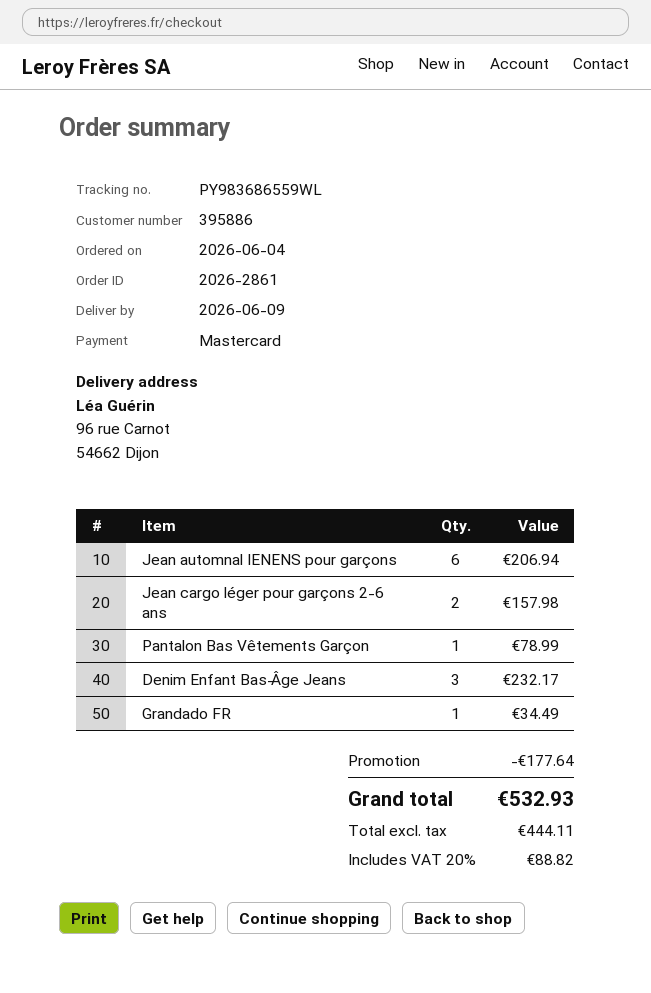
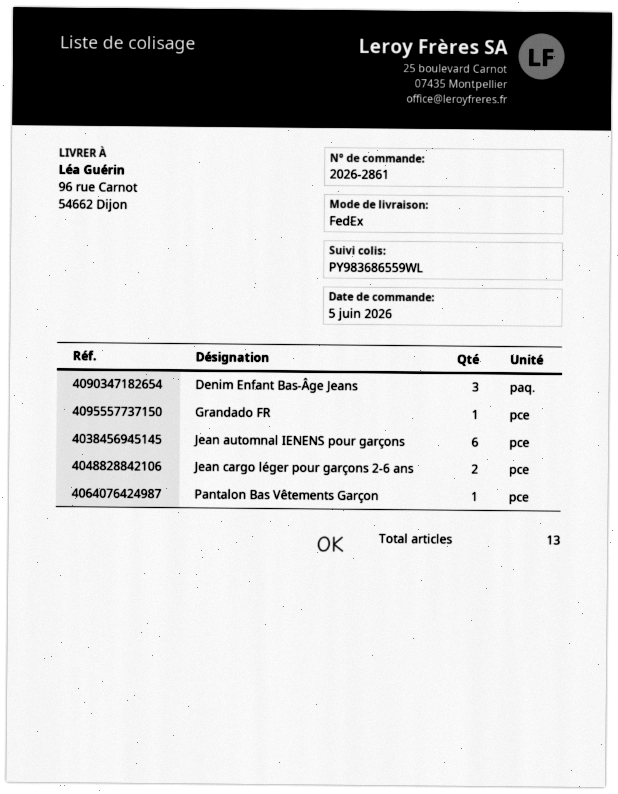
order date: 2026-06-04 -> 2026-06-05

